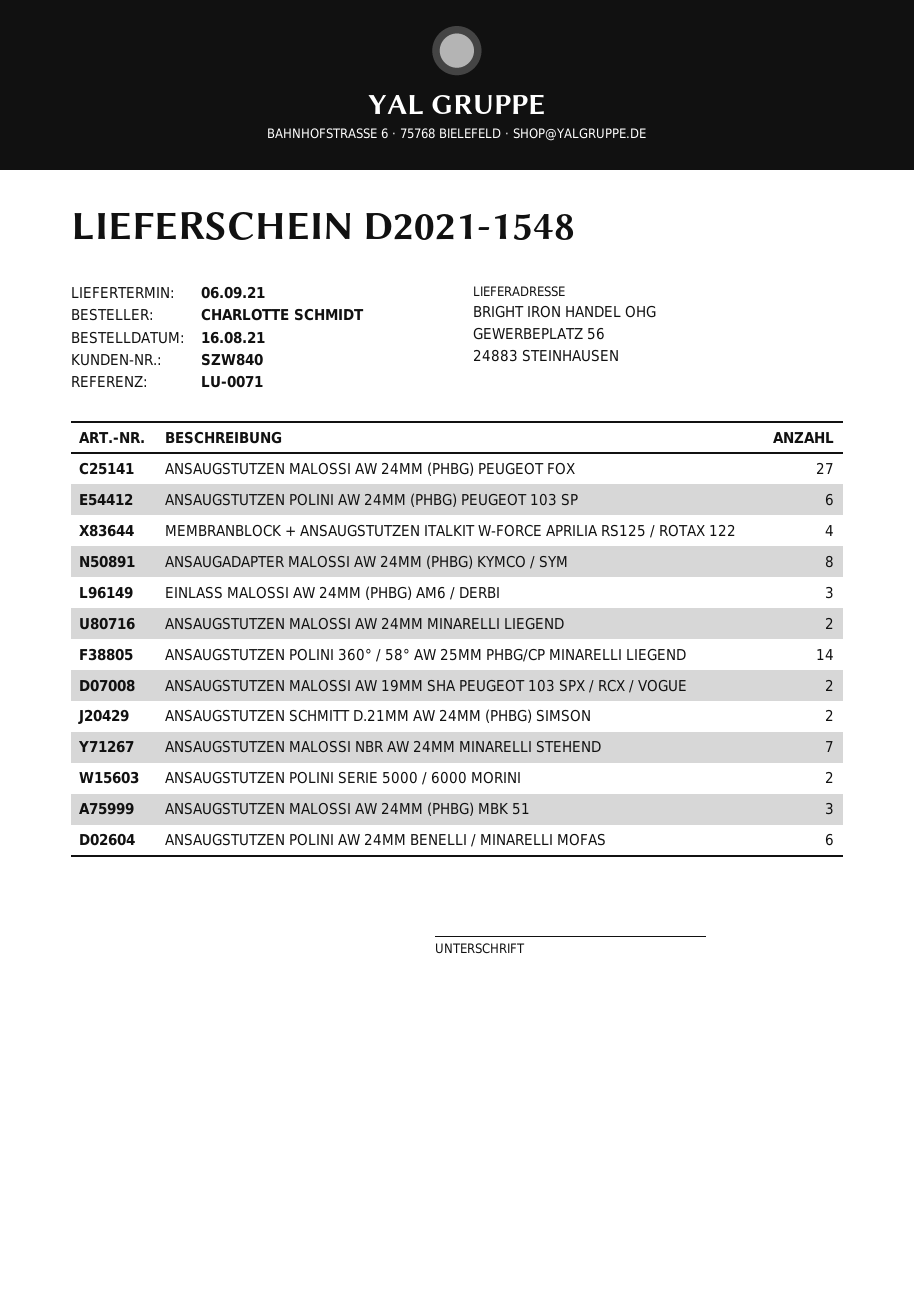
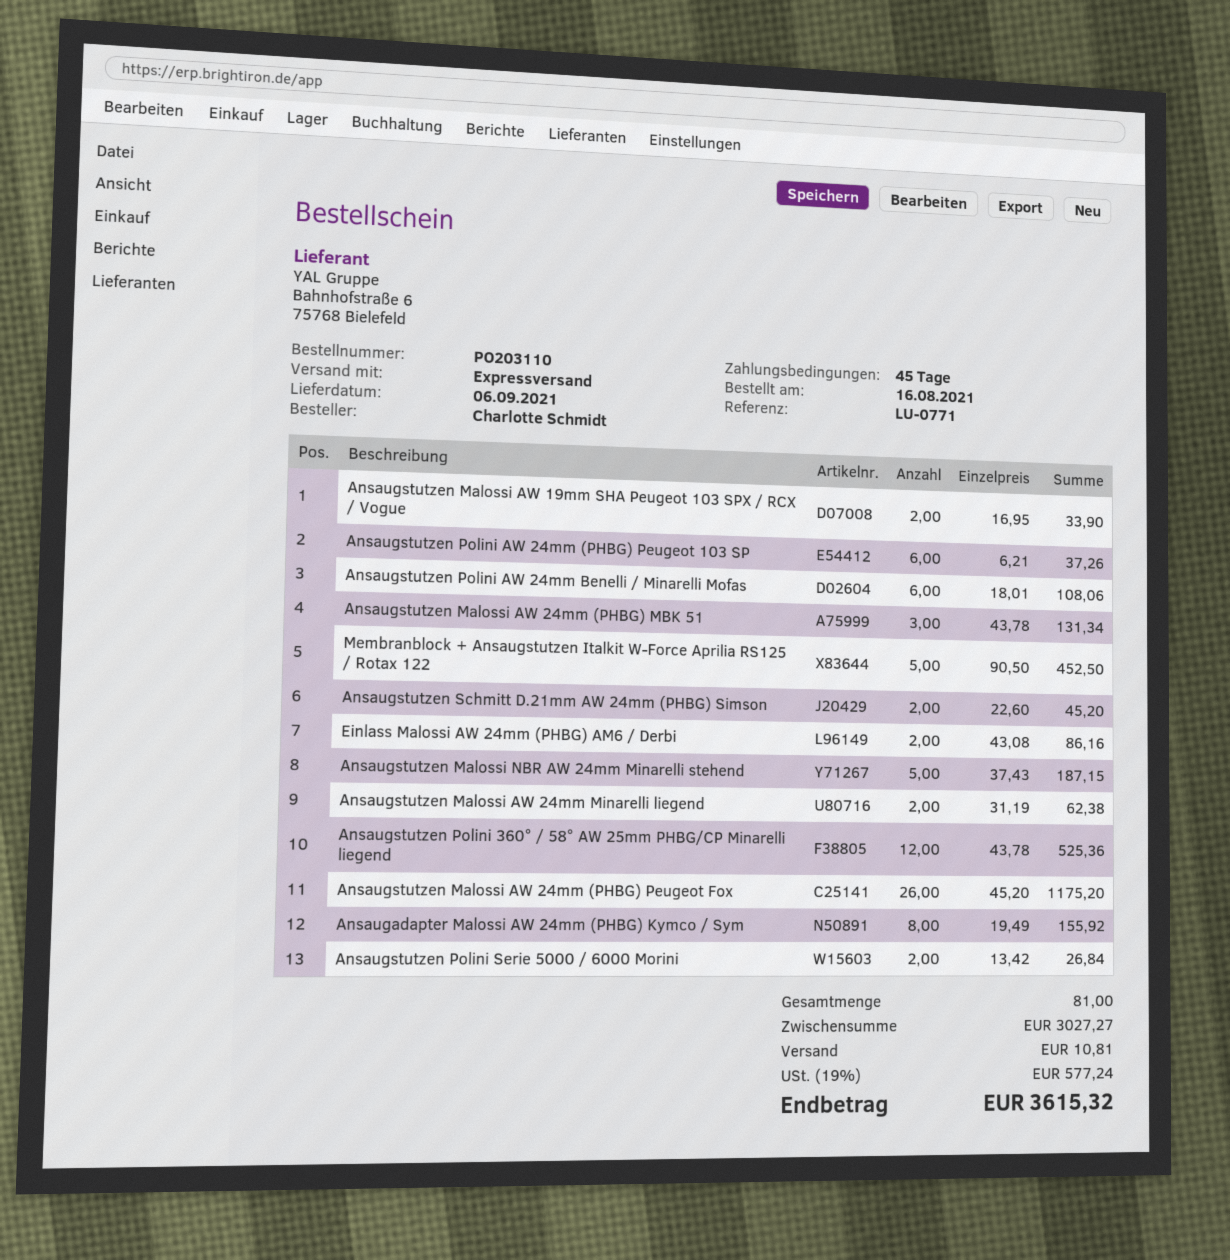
reference: LU-0071 -> LU-0771
ANSAUGSTUTZEN MALOSSI AW 24MM (PHBG) PEUGEOT FOX: 27 -> 26
MEMBRANBLOCK + ANSAUGSTUTZEN ITALKIT W-FORCE APRILIA RS125 / ROTAX 122: 4 -> 5
EINLASS MALOSSI AW 24MM (PHBG) AM6 / DERBI: 3 -> 2
ANSAUGSTUTZEN POLINI 360° / 58° AW 25MM PHBG/CP MINARELLI LIEGEND: 14 -> 12
ANSAUGSTUTZEN MALOSSI NBR AW 24MM MINARELLI STEHEND: 7 -> 5

